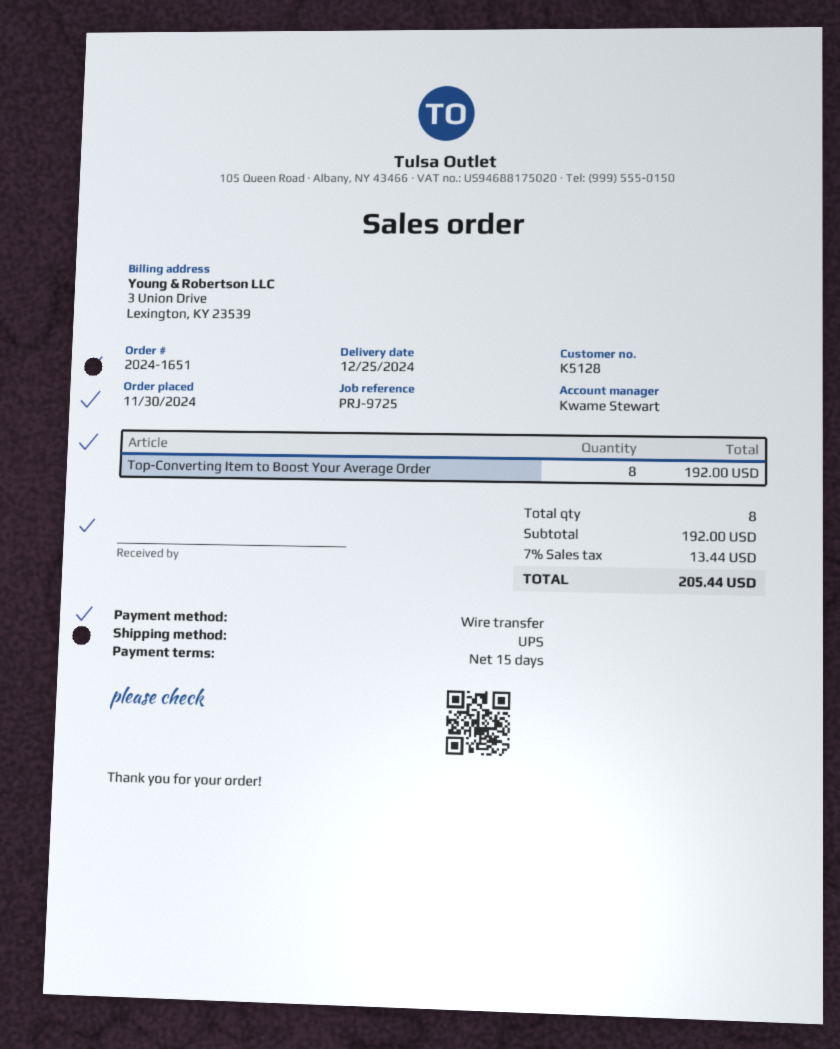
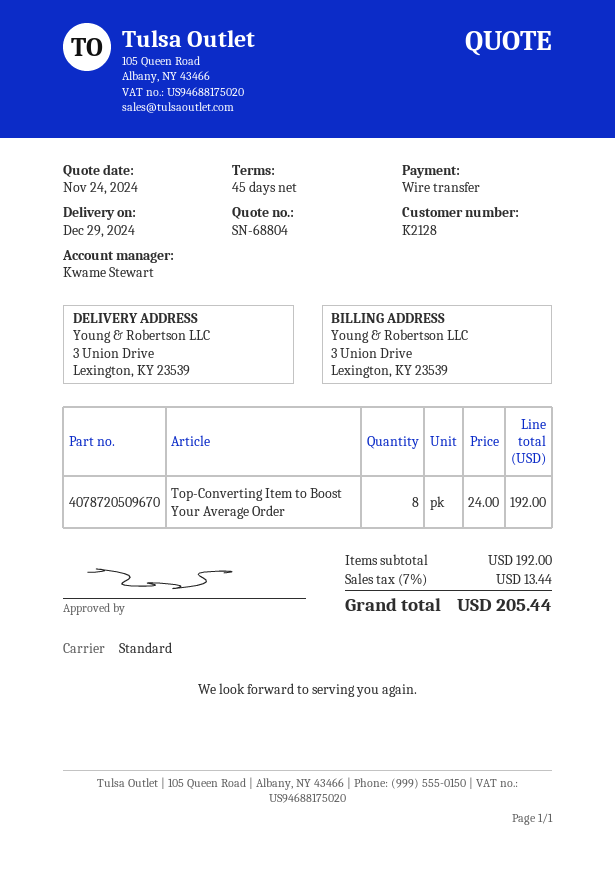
delivery date: 2024-12-25 -> 2024-12-29
payment terms: 15 days -> 45 days
customer number: K5128 -> K2128
shipping method: UPS -> standard

